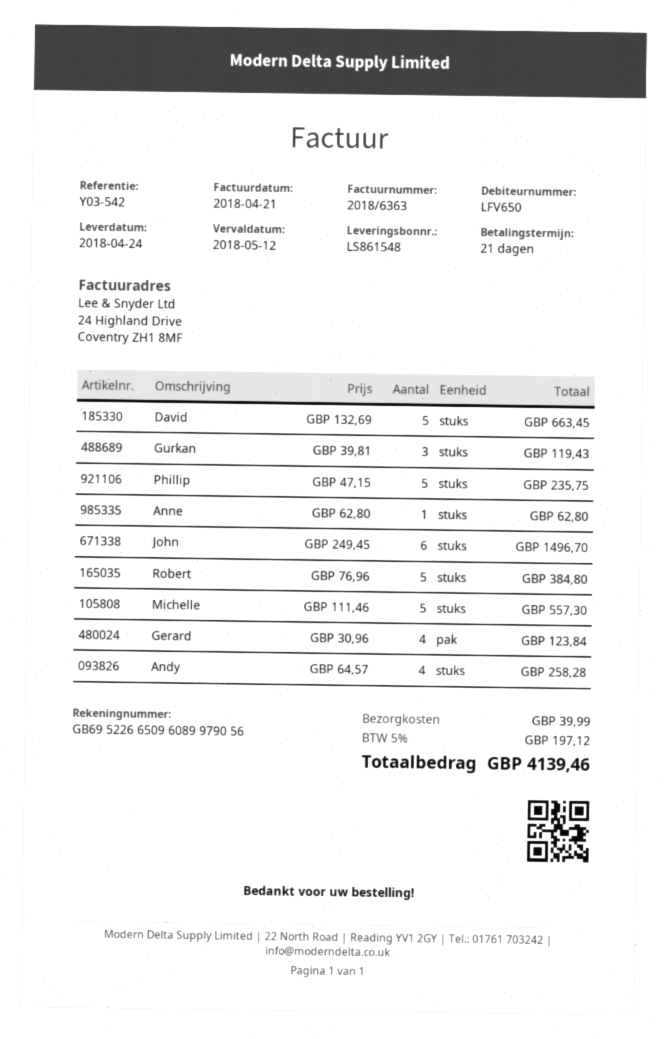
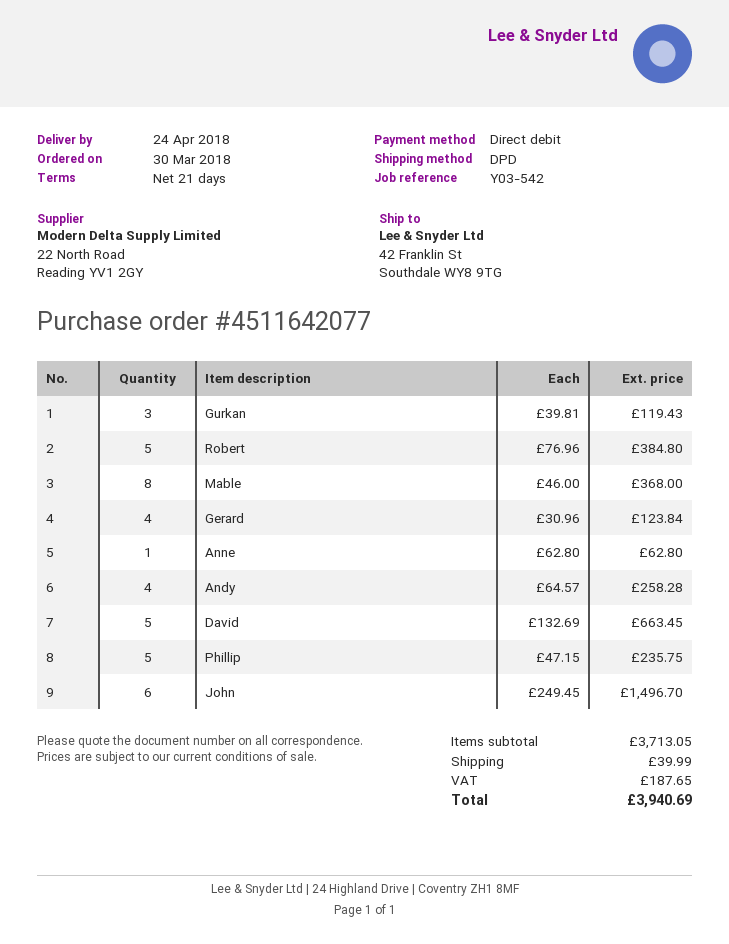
Michelle: 5 x 111.46 = 557.30 -> none
Mable: none -> 8 x 46.00 = 368.00
tax: 197.12 -> 187.65
total: 4139.46 -> 3940.69

